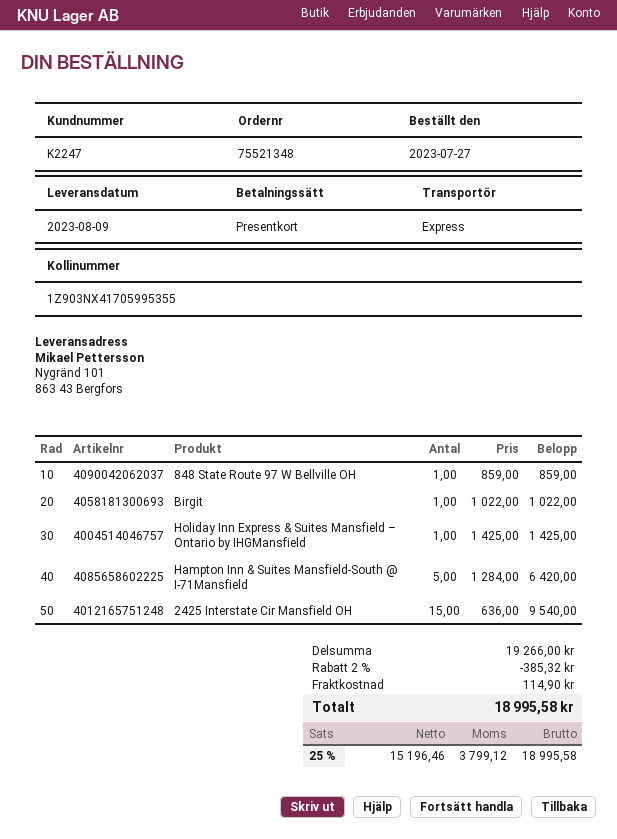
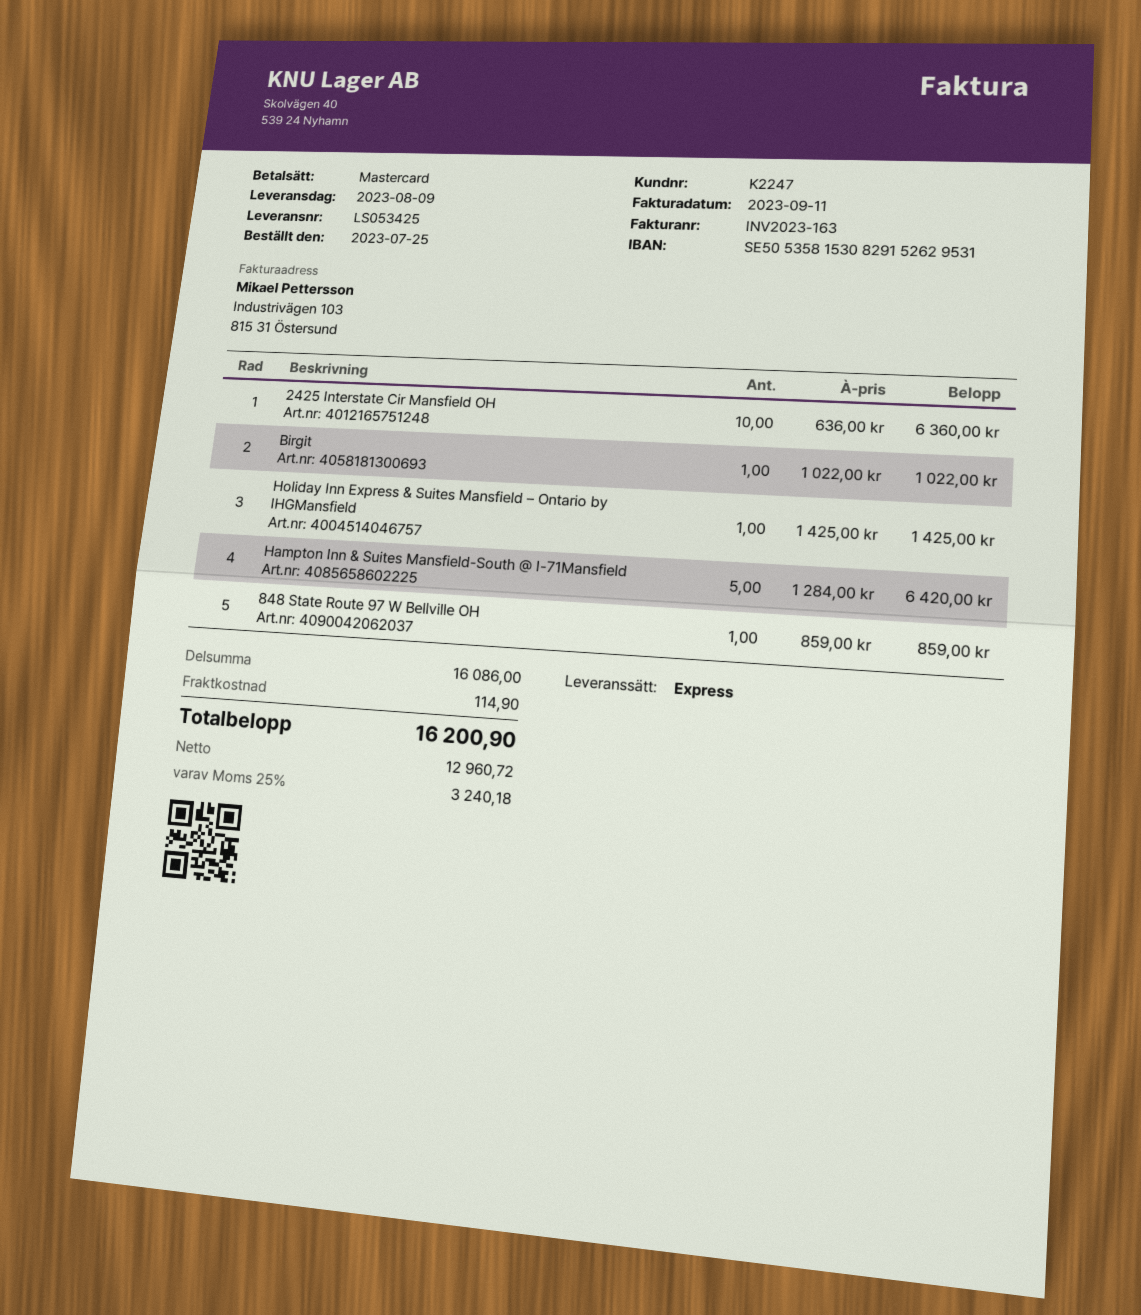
order date: 2023-07-27 -> 2023-07-25
payment method: gift card -> Mastercard
2425 Interstate Cir Mansfield OH: 15 x 636.00 = 9540.00 -> 10 x 636.00 = 6360.00
subtotal: 19266.00 -> 16086.00
discount: 2% = 385.32 -> none
net: 15196.46 -> 12960.72
tax: 25% = 3799.12 -> 25% = 3240.18
total: 18995.58 -> 16200.90

